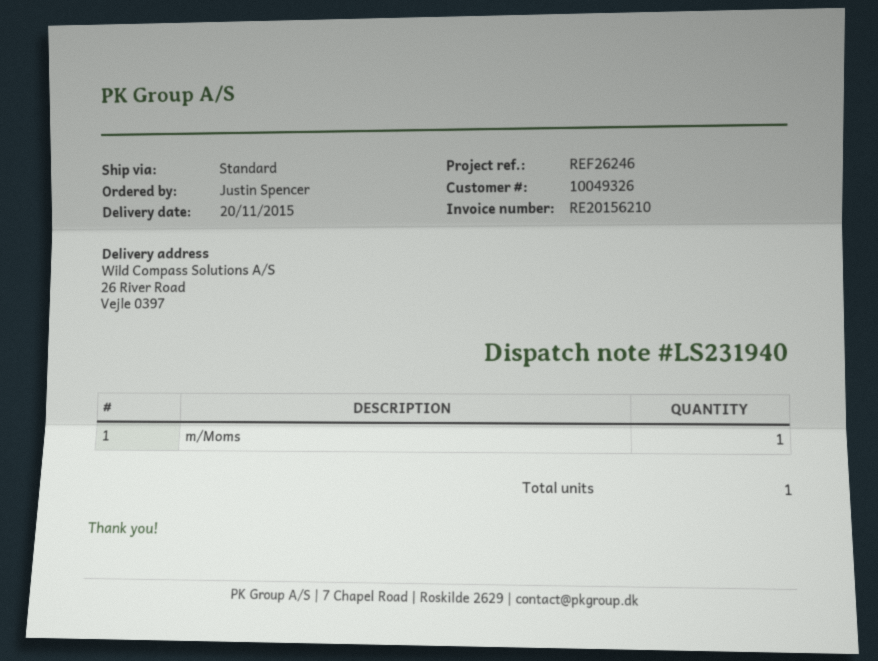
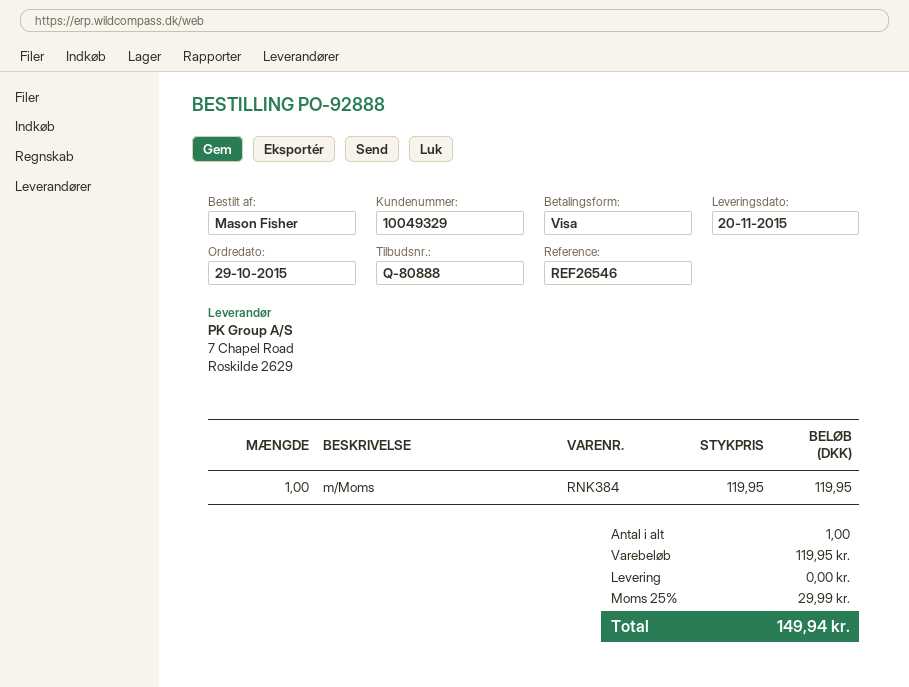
customer number: 10049326 -> 10049329
reference: REF26246 -> REF26546
ordered by: Justin Spencer -> Mason Fisher

